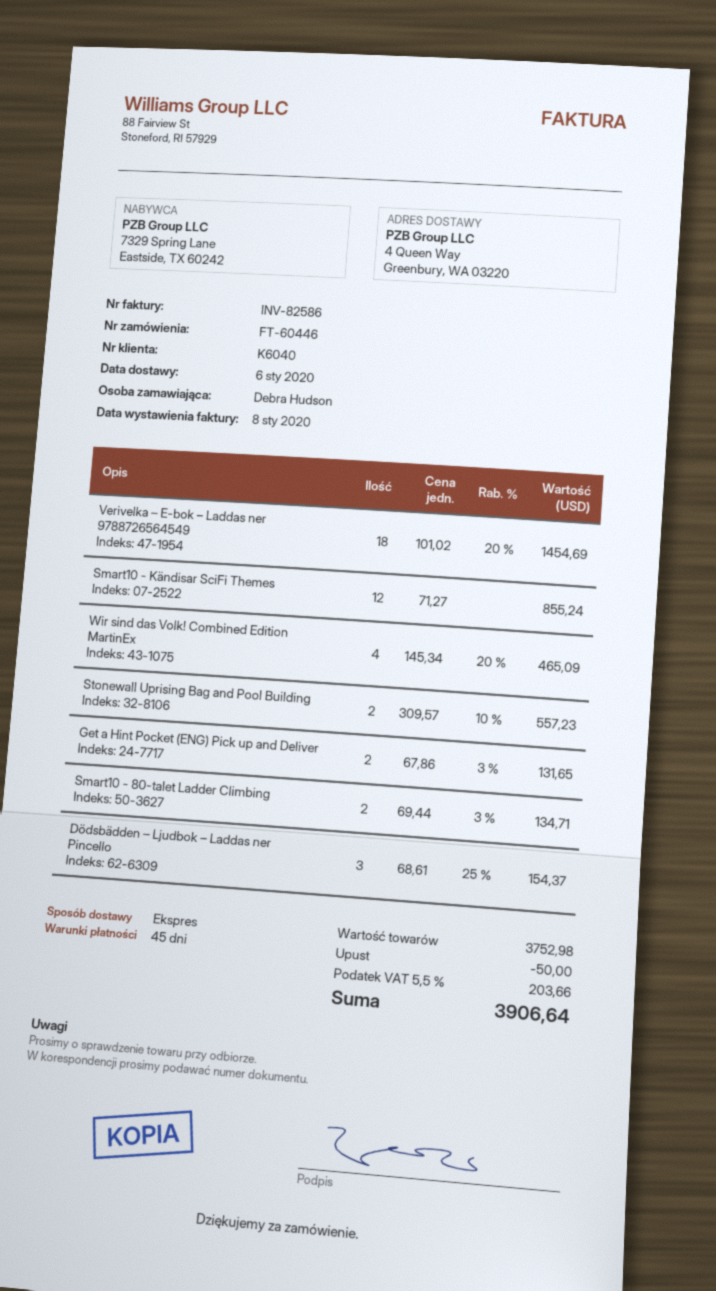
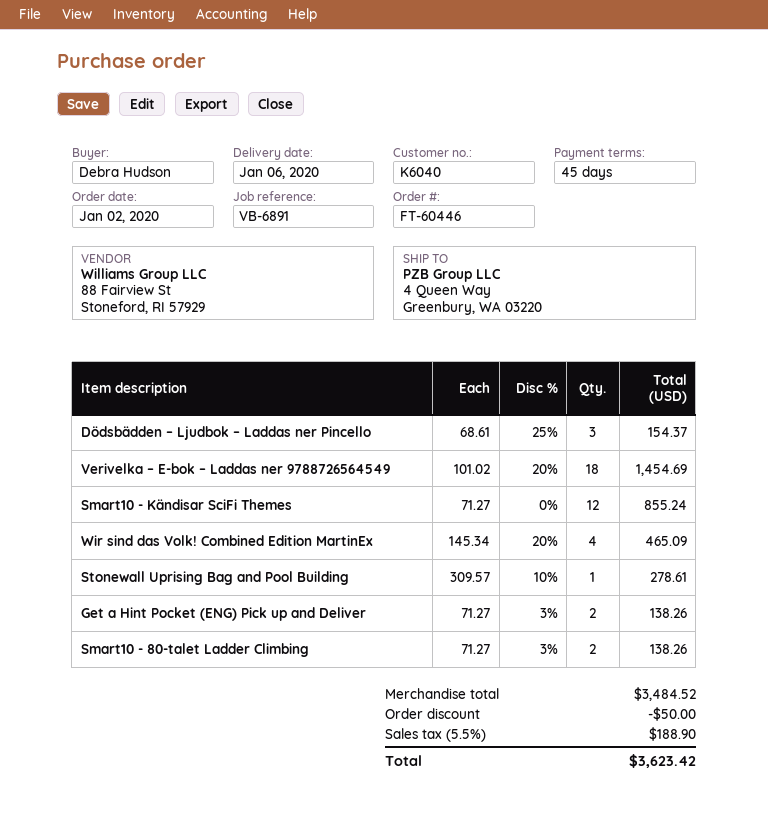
Stonewall Uprising Bag and Pool Building: 2 x 309.57 - 10% = 557.23 -> 1 x 309.57 - 10% = 278.61
Get a Hint Pocket (ENG) Pick up and Deliver: 2 x 67.86 - 3% = 131.65 -> 2 x 71.27 - 3% = 138.26
Smart10 - 80-talet Ladder Climbing: 2 x 69.44 - 3% = 134.71 -> 2 x 71.27 - 3% = 138.26
subtotal: 3752.98 -> 3484.52
tax: 5.5% = 203.66 -> 5.5% = 188.90
total: 3906.64 -> 3623.42

